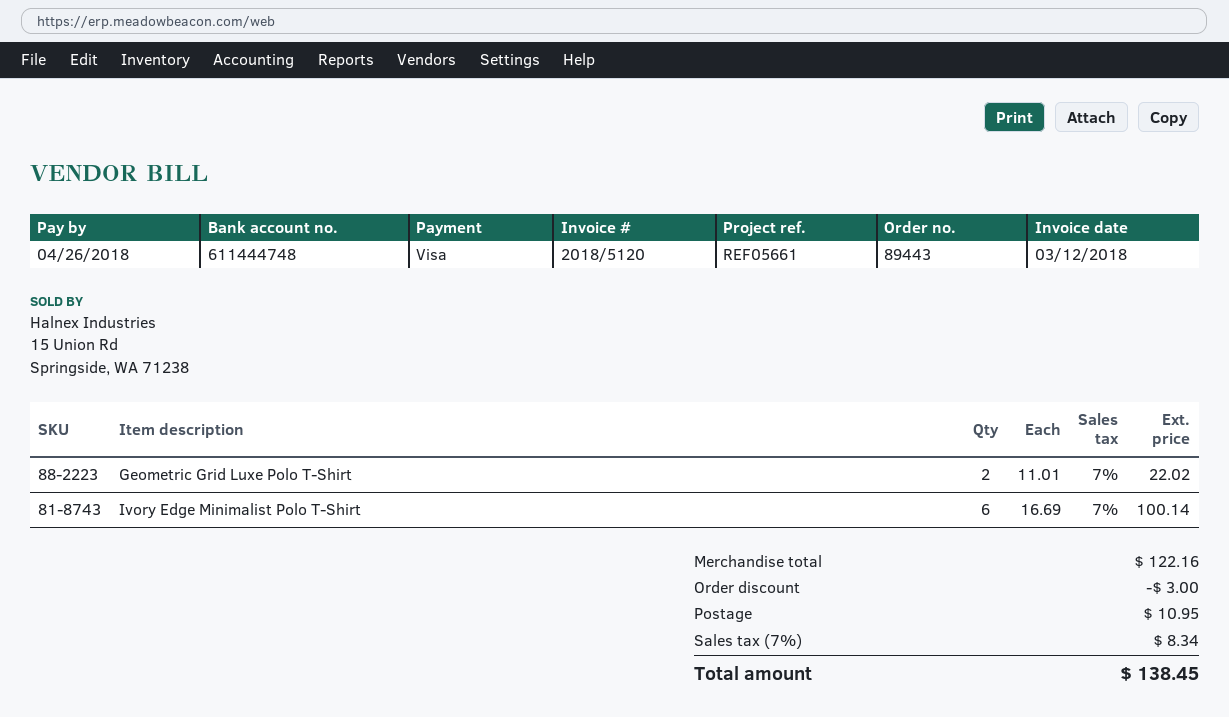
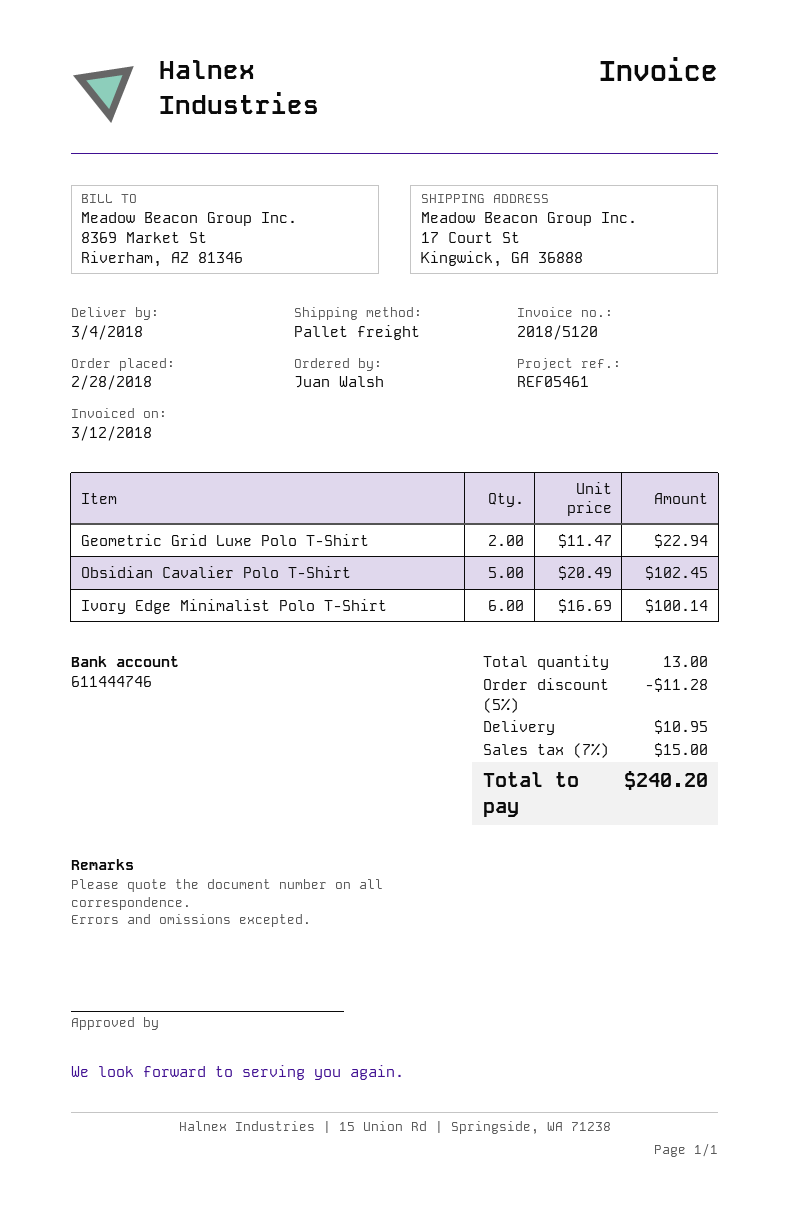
reference: REF05661 -> REF05461
bank account: 611444748 -> 611444746
Geometric Grid Luxe Polo T-Shirt: 2 x 11.01 = 22.02 -> 2 x 11.47 = 22.94
Obsidian Cavalier Polo T-Shirt: none -> 5 x 20.49 = 102.45
discount: 3.00 -> 11.28
tax: 7% = 8.34 -> 7% = 15.00
total: 138.45 -> 240.20

